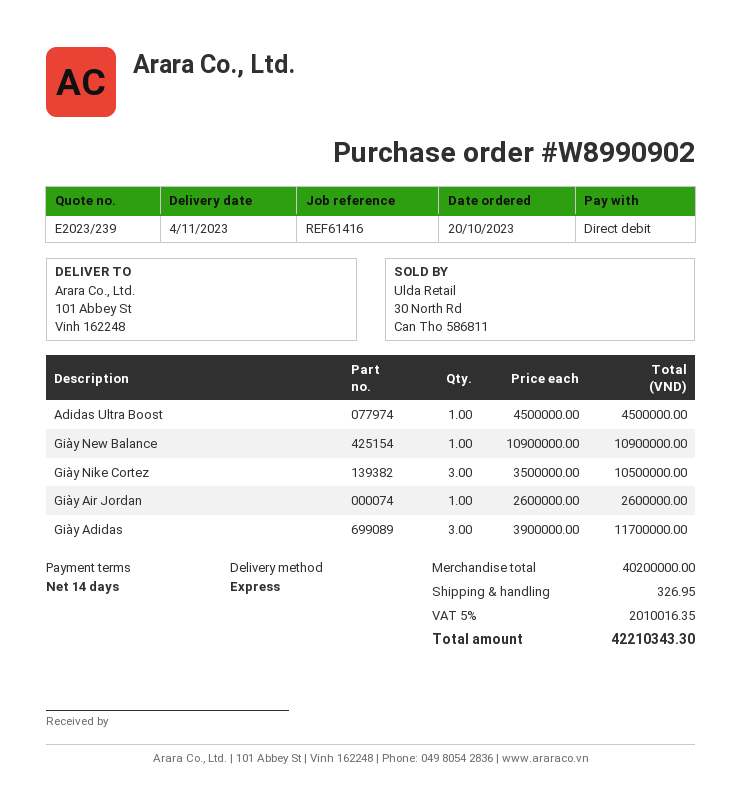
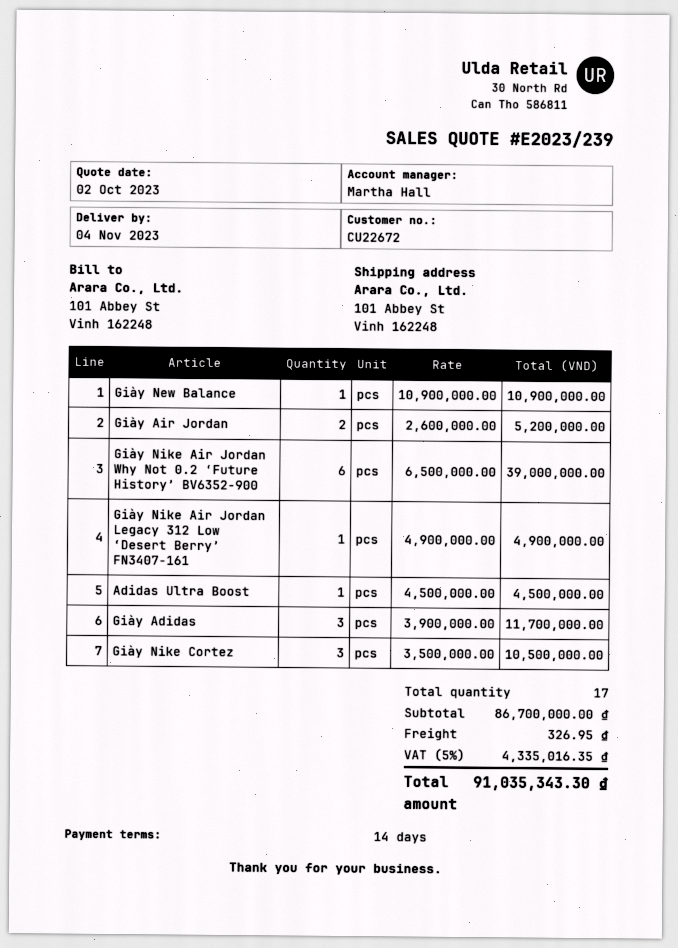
Giày Air Jordan: 1 x 2600000.00 = 2600000.00 -> 2 x 2600000.00 = 5200000.00
Giày Nike Air Jordan Why Not 0.2 ‘Future History’ BV6352-900: none -> 6 x 6500000.00 = 39000000.00
Giày Nike Air Jordan Legacy 312 Low ‘Desert Berry’ FN3407-161: none -> 1 x 4900000.00 = 4900000.00
subtotal: 40200000.00 -> 86700000.00
tax: 5% = 2010016.35 -> 5% = 4335016.35
total: 42210343.30 -> 91035343.30

